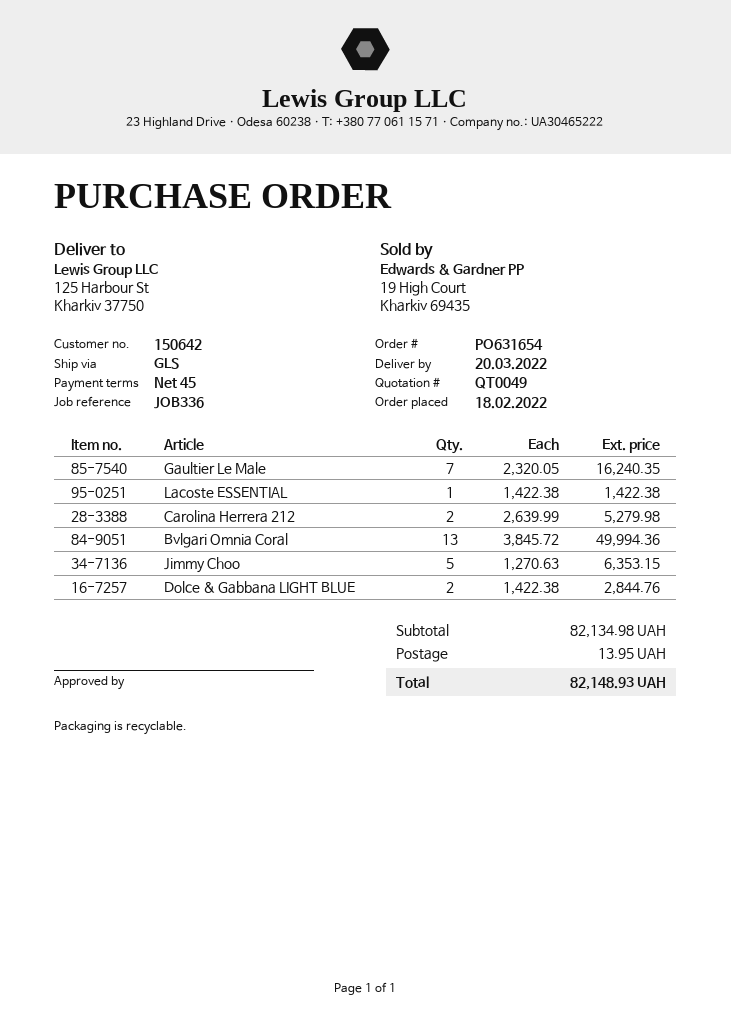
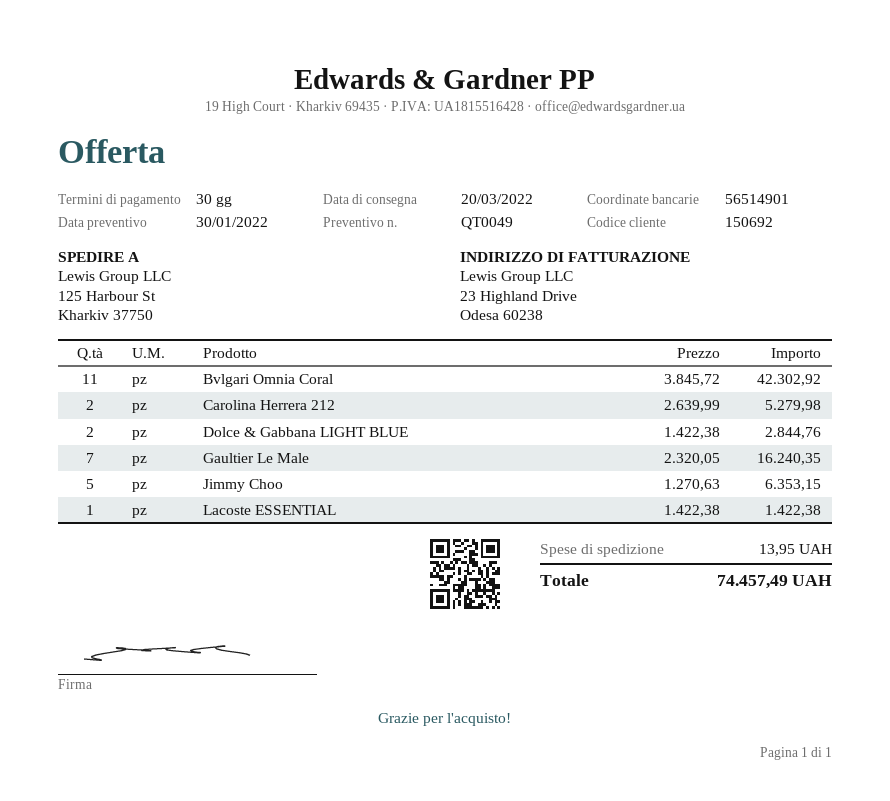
payment terms: 45 days -> 30 days
customer number: 150642 -> 150692
Bvlgari Omnia Coral: 13 x 3845.72 = 49994.36 -> 11 x 3845.72 = 42302.92
total: 82148.93 -> 74457.49

